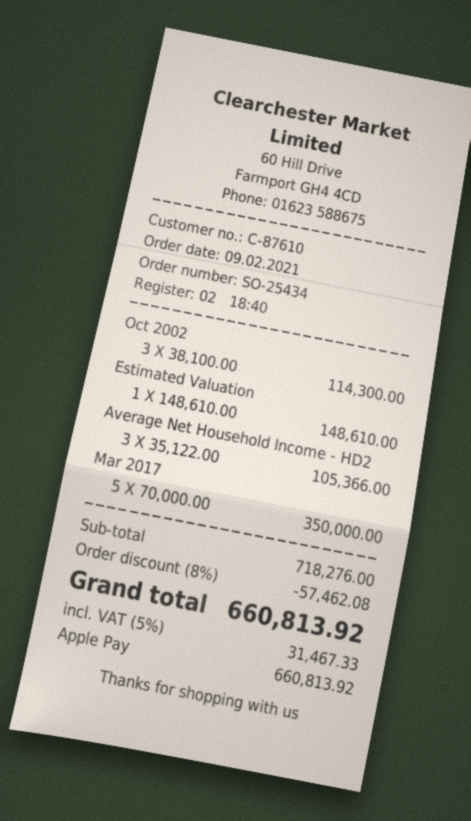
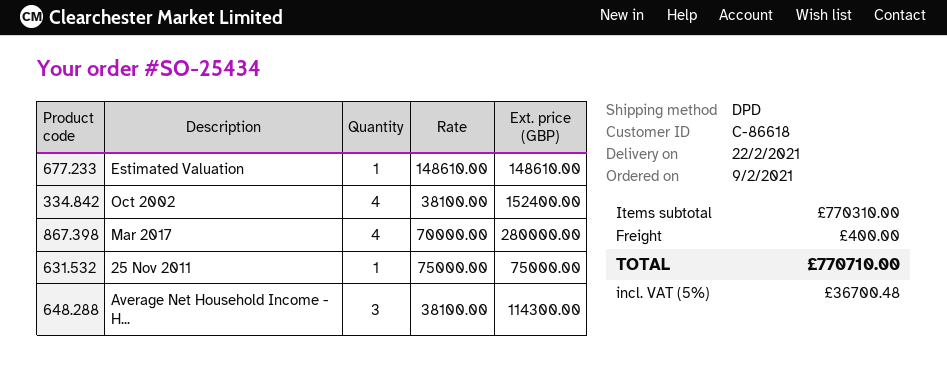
customer number: C-87610 -> C-86618
Oct 2002: 3 x 38100.00 = 114300.00 -> 4 x 38100.00 = 152400.00
Average Net Household Income - HD2: 3 x 35122.00 = 105366.00 -> 3 x 38100.00 = 114300.00
Mar 2017: 5 x 70000.00 = 350000.00 -> 4 x 70000.00 = 280000.00
25 Nov 2011: none -> 1 x 75000.00 = 75000.00
subtotal: 718276.00 -> 770310.00
discount: 8% = 57462.08 -> none
shipping: none -> 400.00
tax: 5% = 31467.33 -> 5% = 36700.48
total: 660813.92 -> 770710.00

